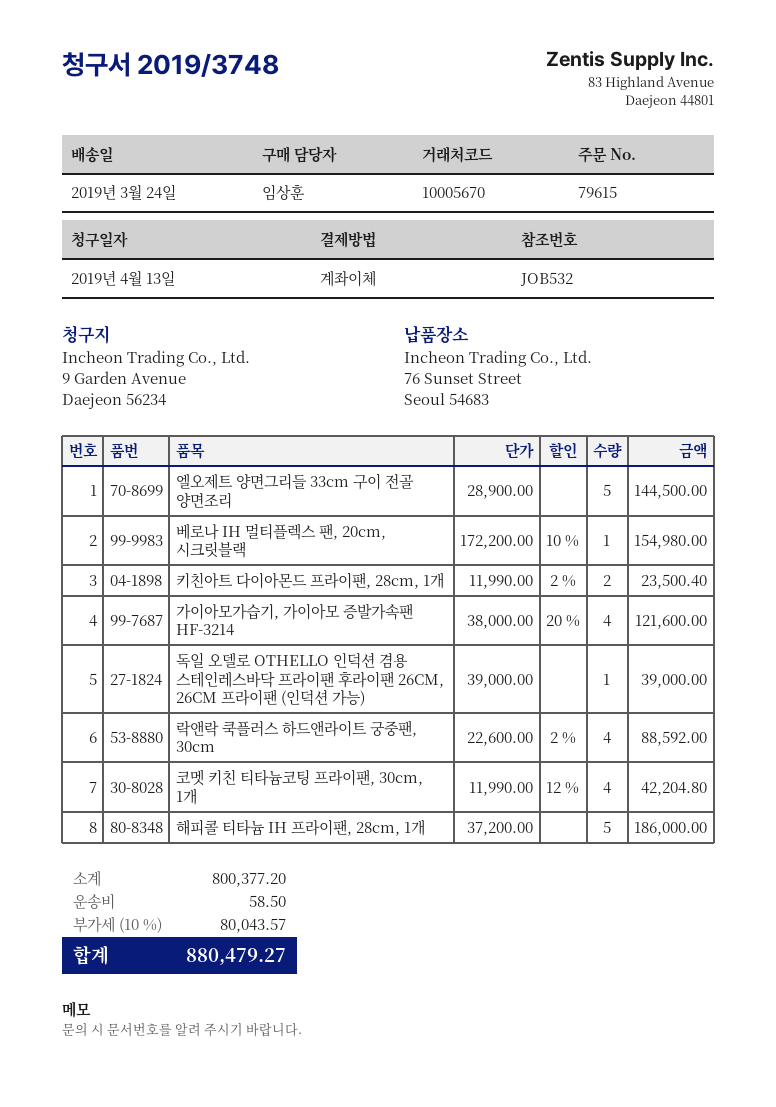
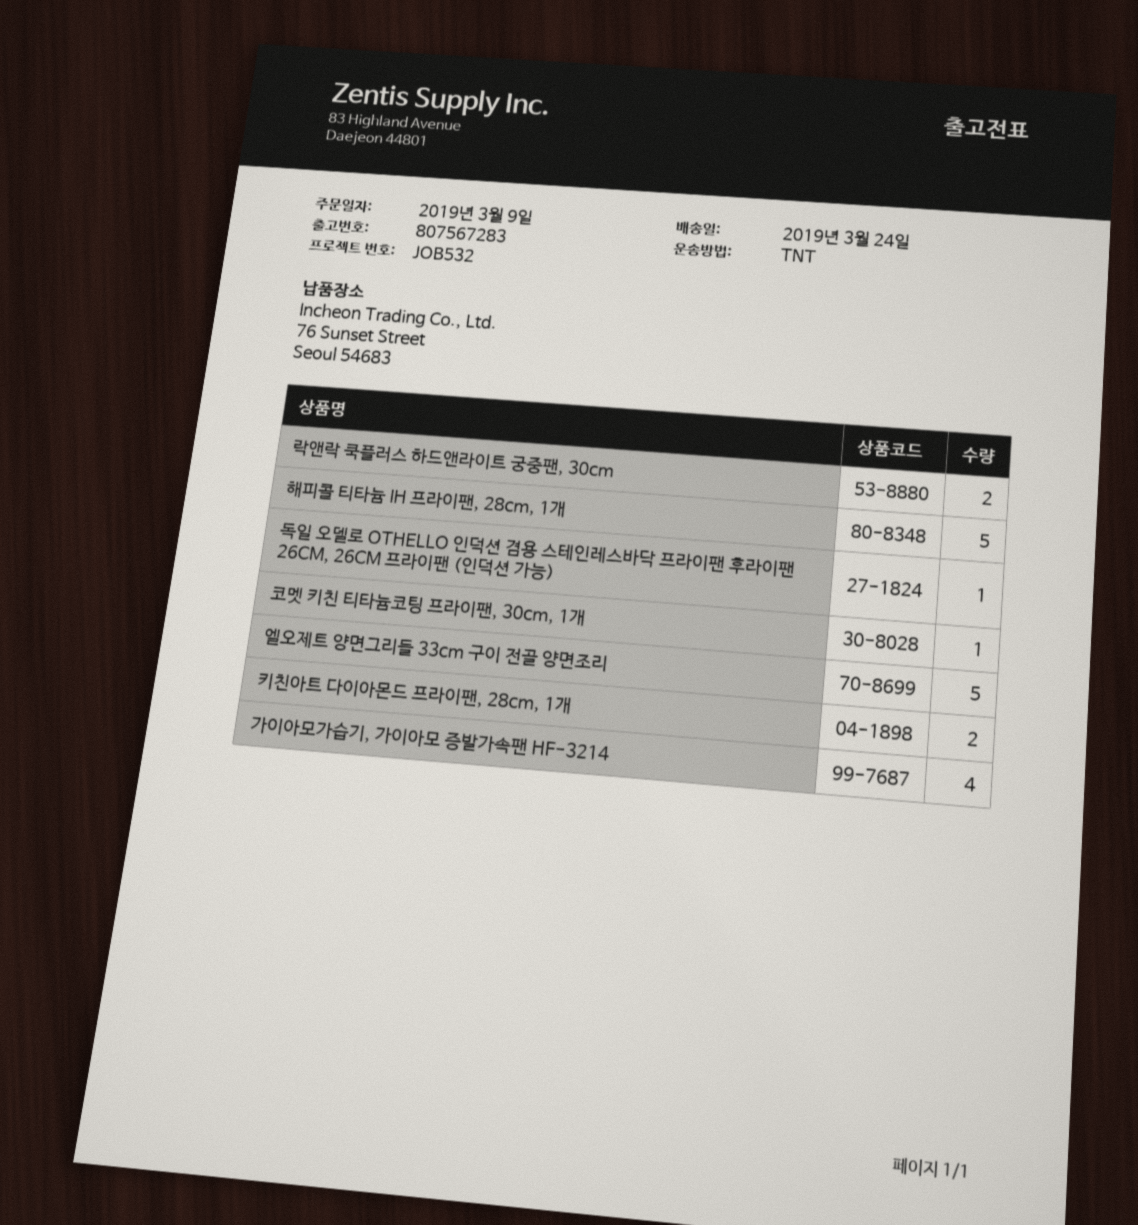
베로나 IH 멀티플렉스 팬, 20cm, 시크릿블랙: 1 -> none
락앤락 쿡플러스 하드앤라이트 궁중팬, 30cm: 4 -> 2
코멧 키친 티타늄코팅 프라이팬, 30cm, 1개: 4 -> 1

